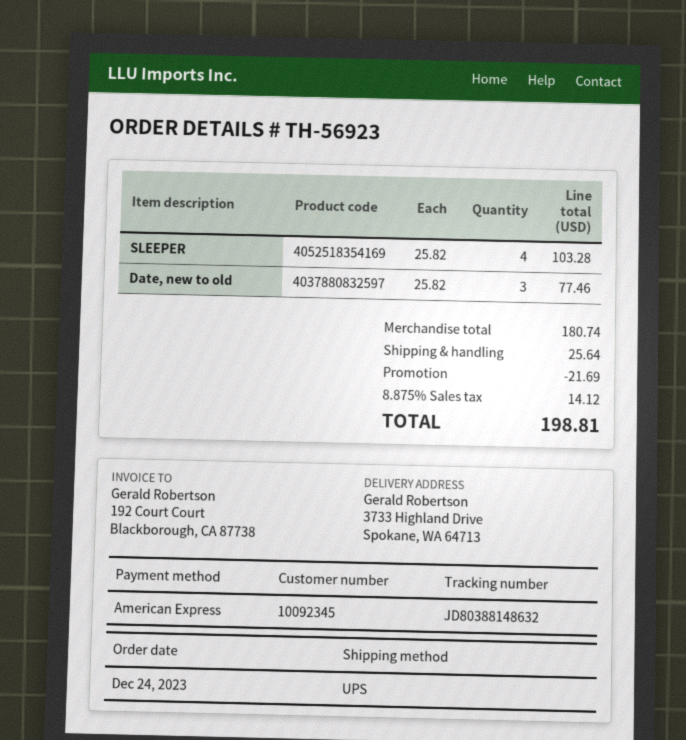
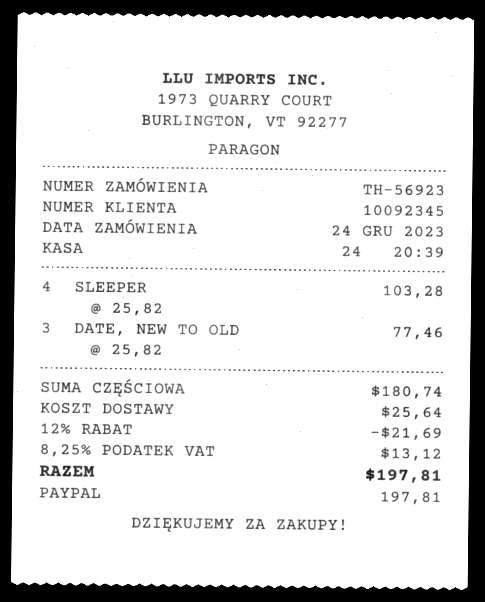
payment method: American Express -> PayPal
tax: 8.875% = 14.12 -> 8.25% = 13.12
total: 198.81 -> 197.81

